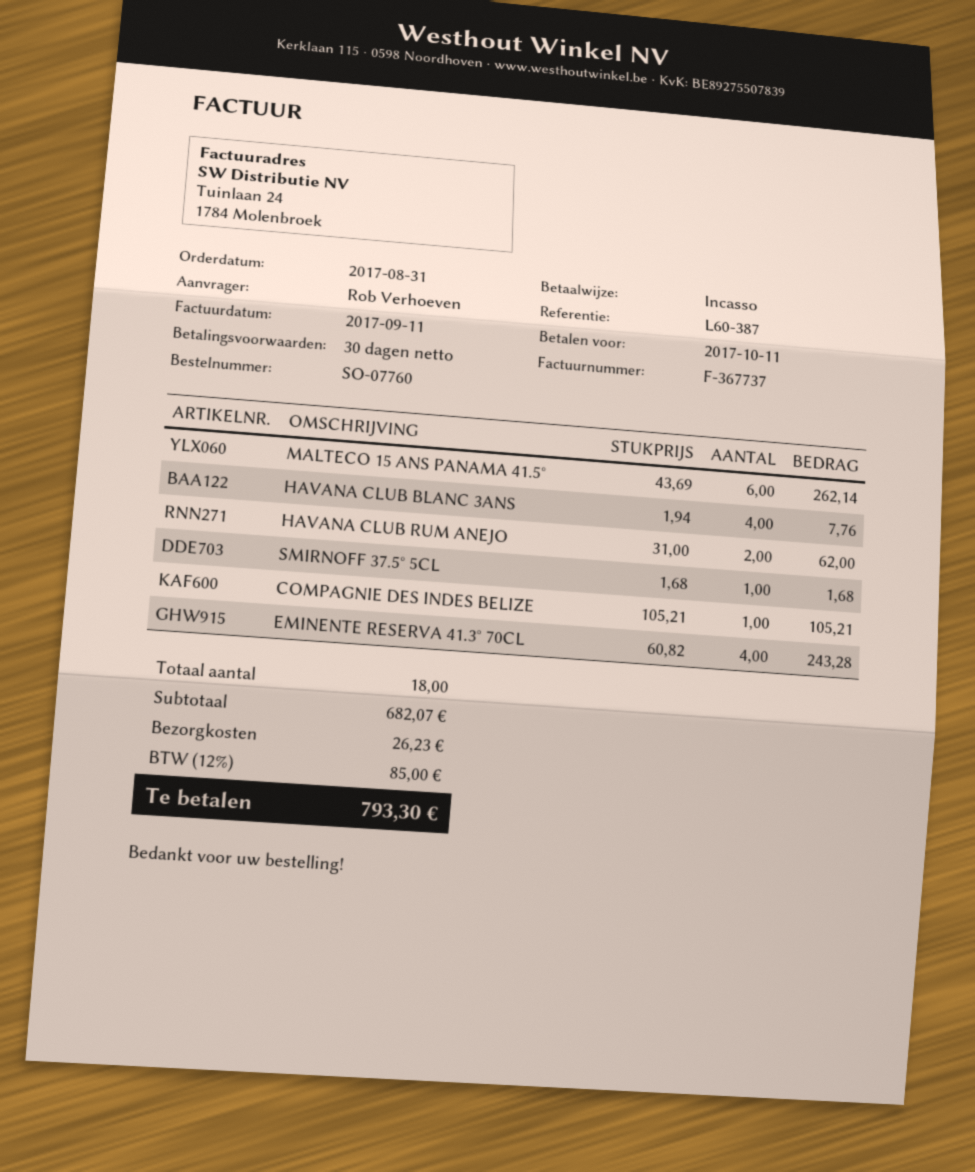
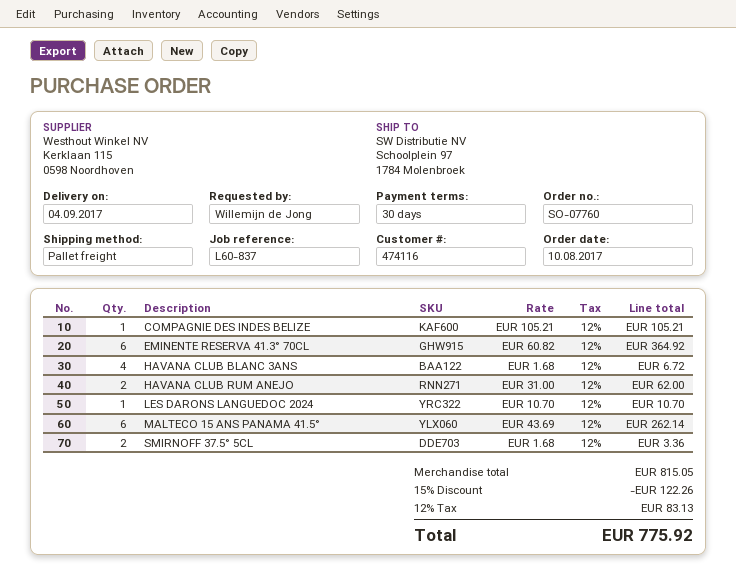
order date: 2017-08-31 -> 2017-08-10
reference: L60-387 -> L60-837
ordered by: Rob Verhoeven -> Willemijn de Jong
HAVANA CLUB BLANC 3ANS: 4 x 1.94 = 7.76 -> 4 x 1.68 = 6.72
SMIRNOFF 37.5° 5CL: 1 x 1.68 = 1.68 -> 2 x 1.68 = 3.36
EMINENTE RESERVA 41.3° 70CL: 4 x 60.82 = 243.28 -> 6 x 60.82 = 364.92
LES DARONS LANGUEDOC 2024: none -> 1 x 10.70 = 10.70
subtotal: 682.07 -> 815.05
discount: none -> 15% = 122.26
shipping: 26.23 -> none
tax: 12% = 85.00 -> 12% = 83.13
total: 793.30 -> 775.92

